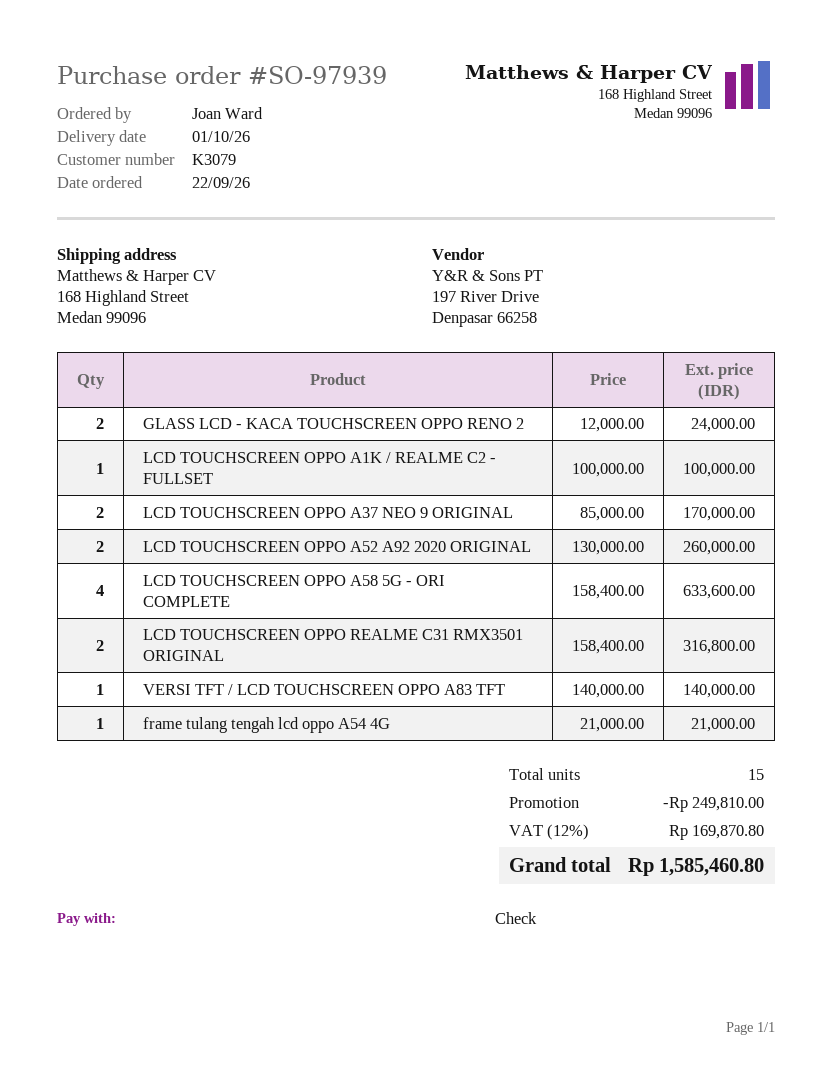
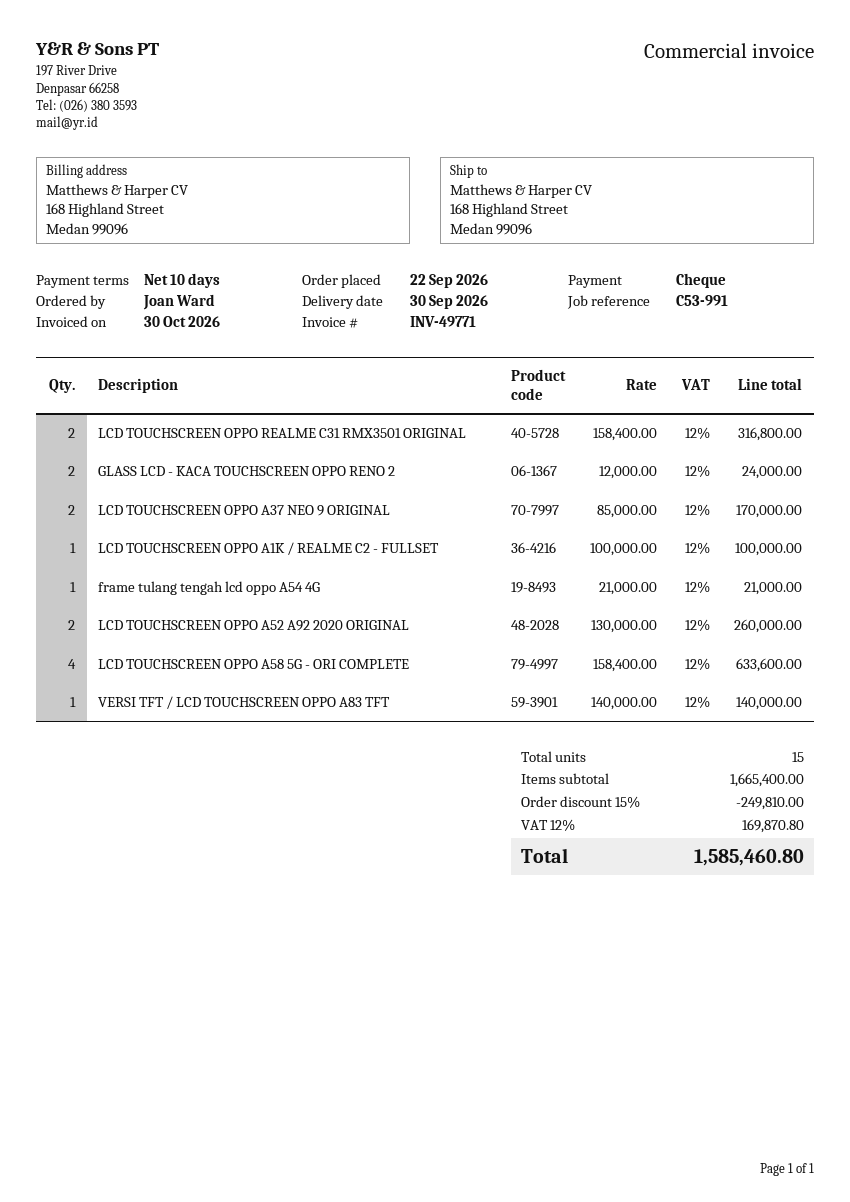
delivery date: 2026-10-01 -> 2026-09-30

